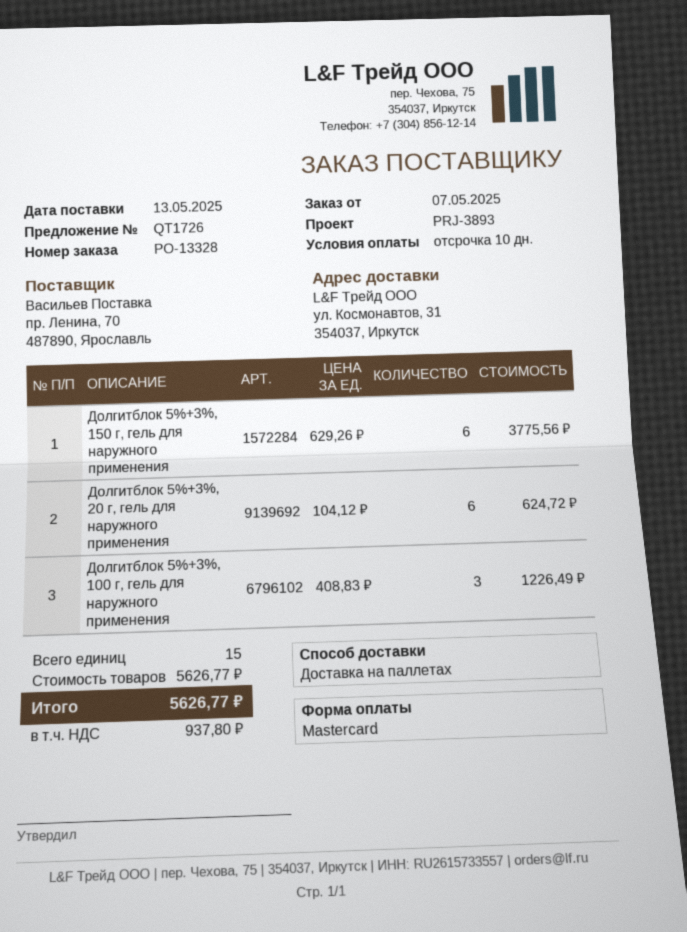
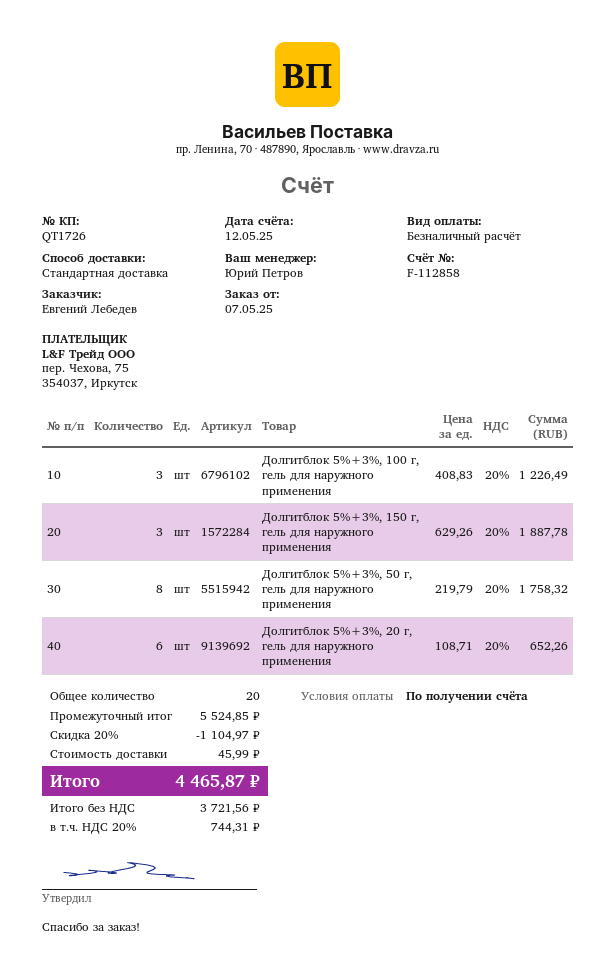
payment terms: 10 days -> on receipt
payment method: Mastercard -> bank transfer
shipping method: pallet freight -> standard
Долгитблок 5%+3%, 150 г, гель для наружного применения: 6 x 629.26 = 3775.56 -> 3 x 629.26 = 1887.78
Долгитблок 5%+3%, 20 г, гель для наружного применения: 6 x 104.12 = 624.72 -> 6 x 108.71 = 652.26
Долгитблок 5%+3%, 50 г, гель для наружного применения: none -> 8 x 219.79 = 1758.32
total quantity: 15 -> 20
subtotal: 5626.77 -> 5524.85
discount: none -> 20% = 1104.97
shipping: none -> 45.99
tax: 937.80 -> 744.31
total: 5626.77 -> 4465.87

